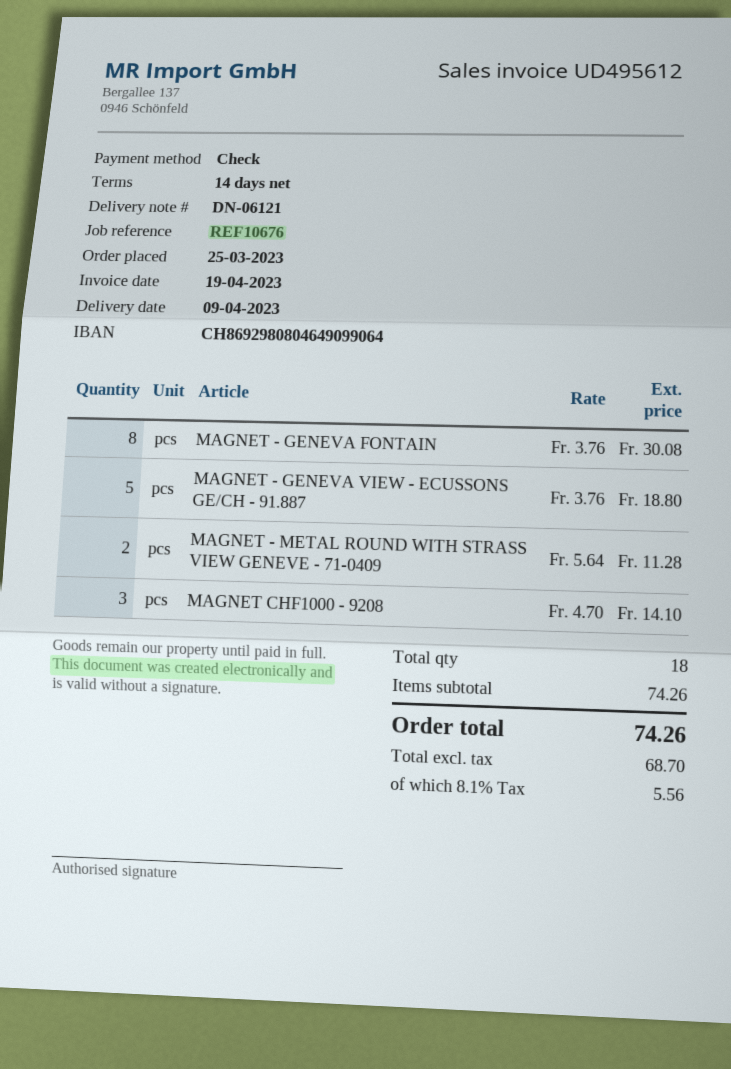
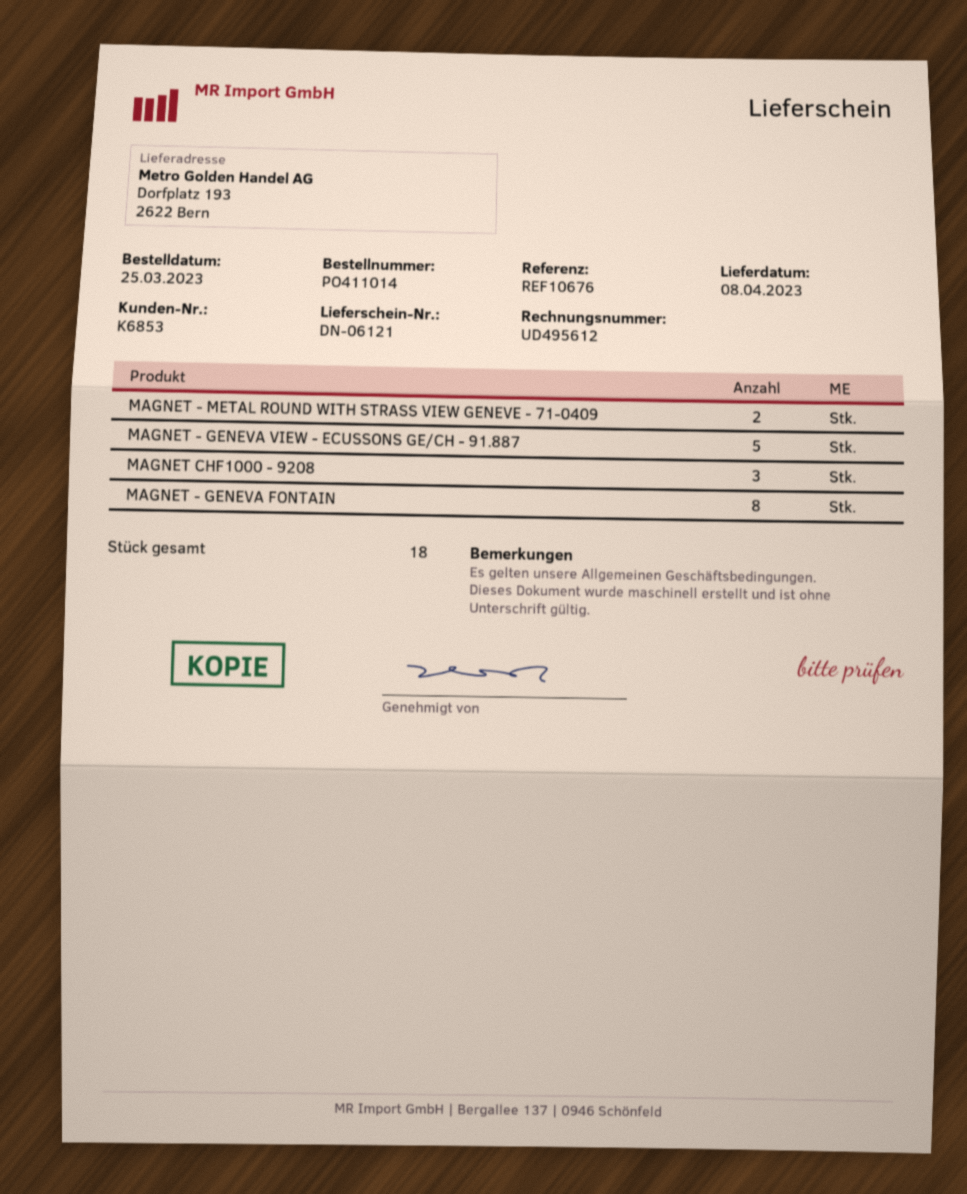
delivery date: 2023-04-09 -> 2023-04-08

